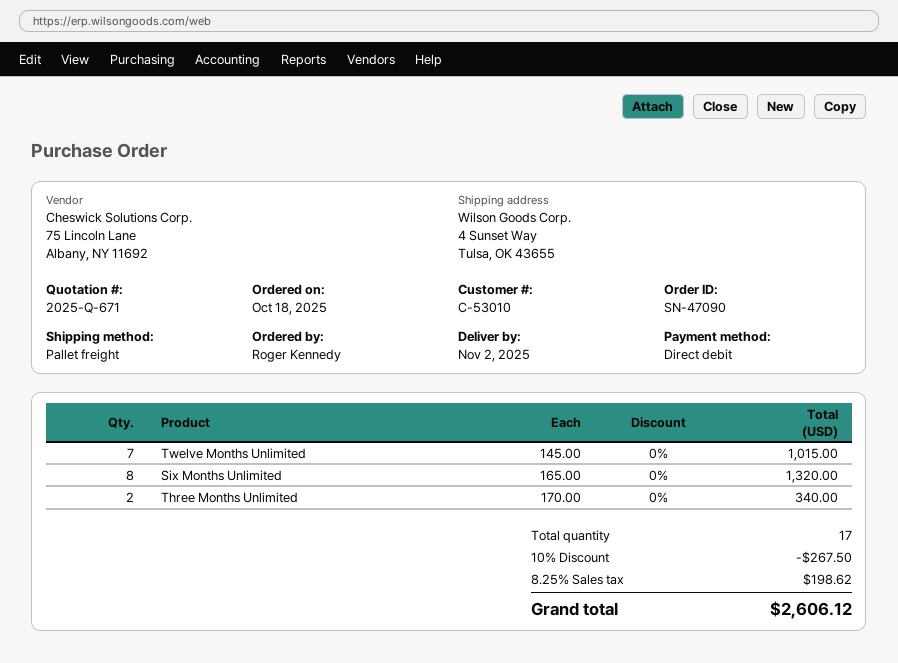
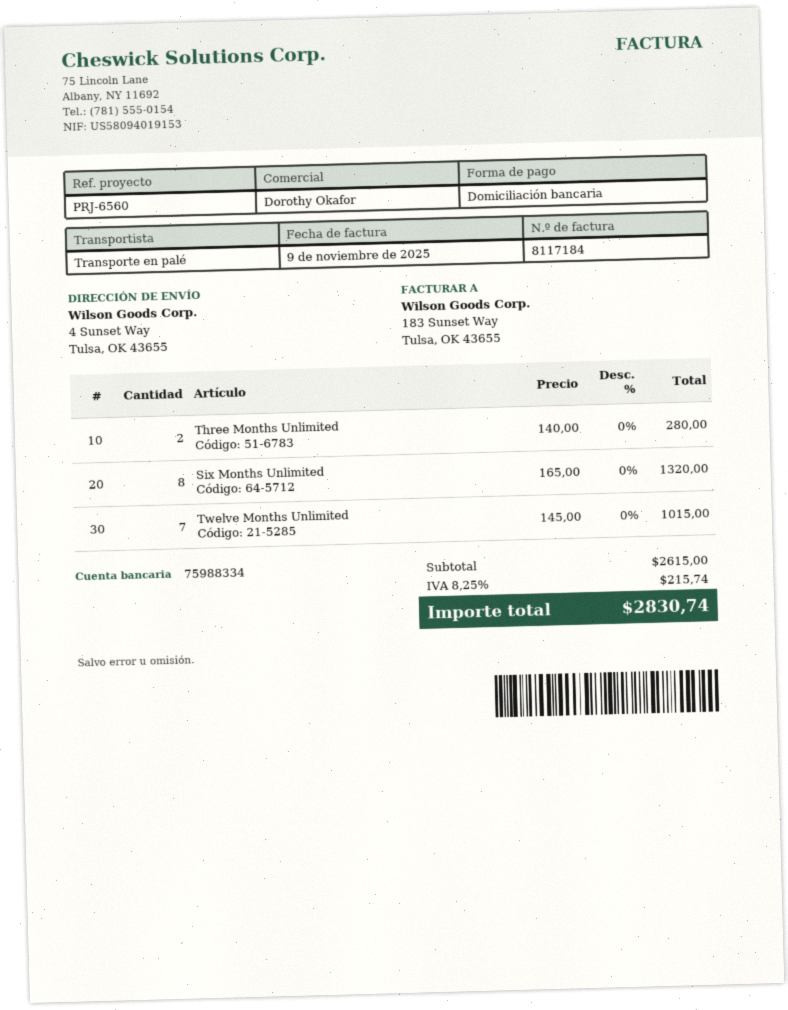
Three Months Unlimited: 2 x 170.00 = 340.00 -> 2 x 140.00 = 280.00
discount: 10% = 267.50 -> none
tax: 8.25% = 198.62 -> 8.25% = 215.74
total: 2606.12 -> 2830.74

